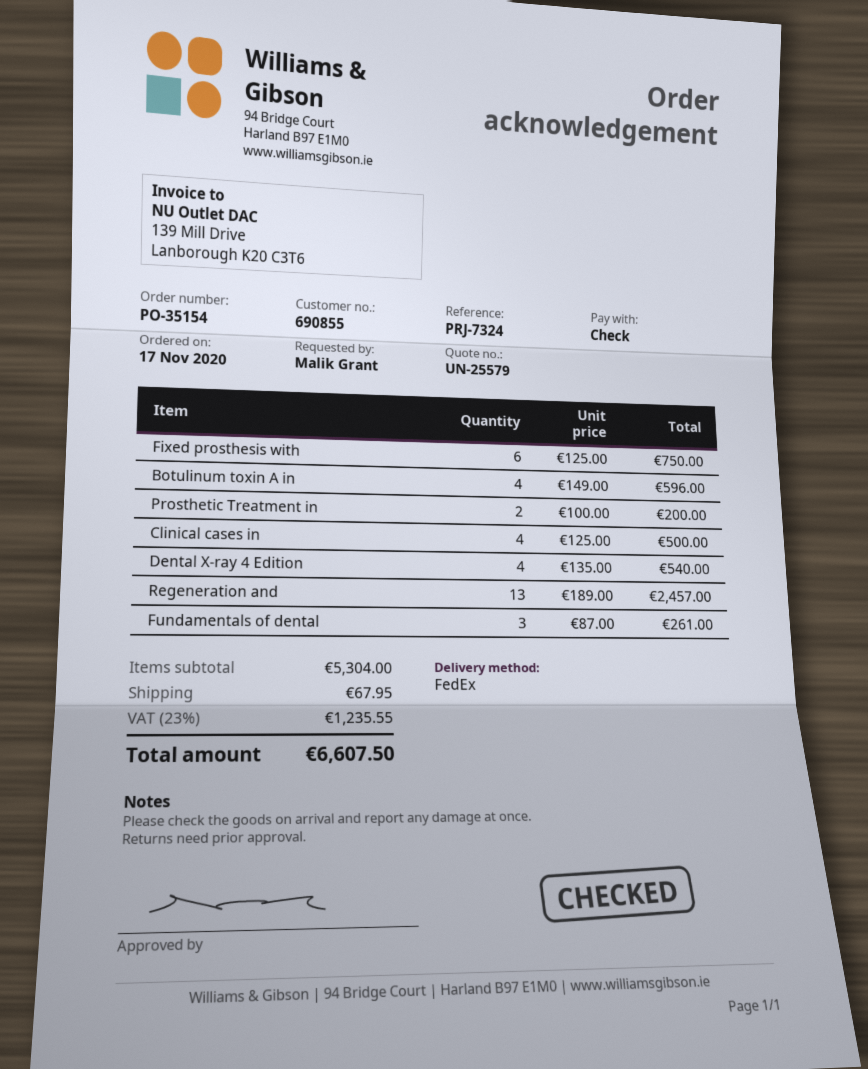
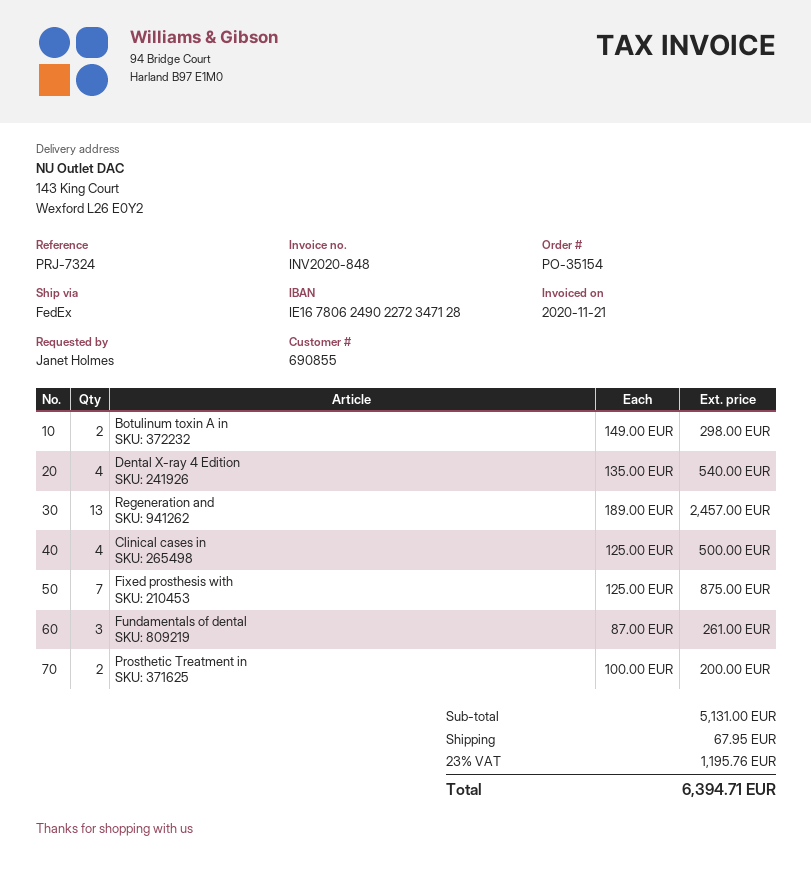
ordered by: Malik Grant -> Janet Holmes
Fixed prosthesis with: 6 x 125.00 = 750.00 -> 7 x 125.00 = 875.00
Botulinum toxin A in: 4 x 149.00 = 596.00 -> 2 x 149.00 = 298.00
subtotal: 5304.00 -> 5131.00
tax: 23% = 1235.55 -> 23% = 1195.76
total: 6607.50 -> 6394.71

